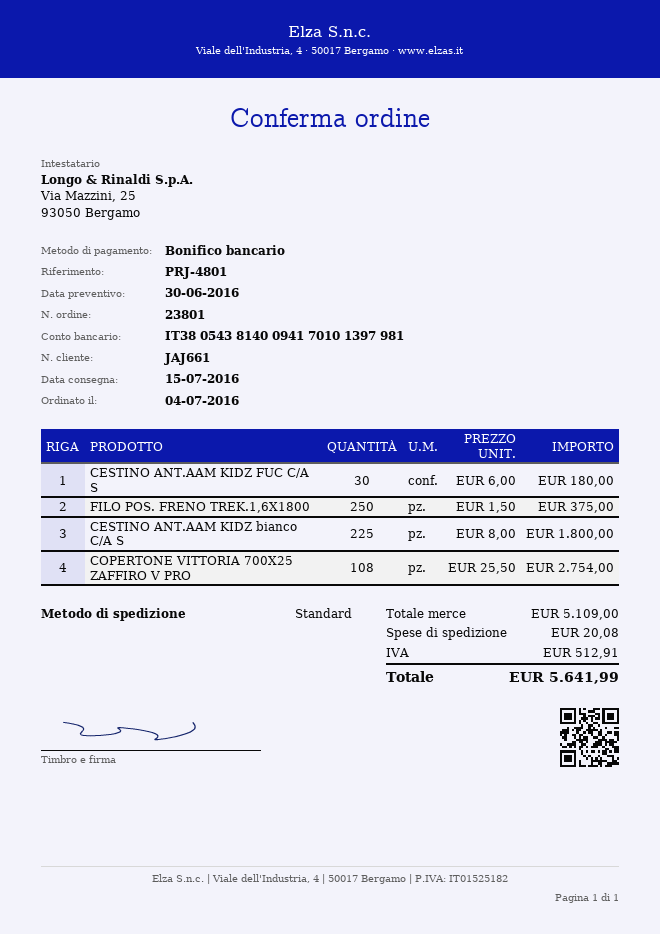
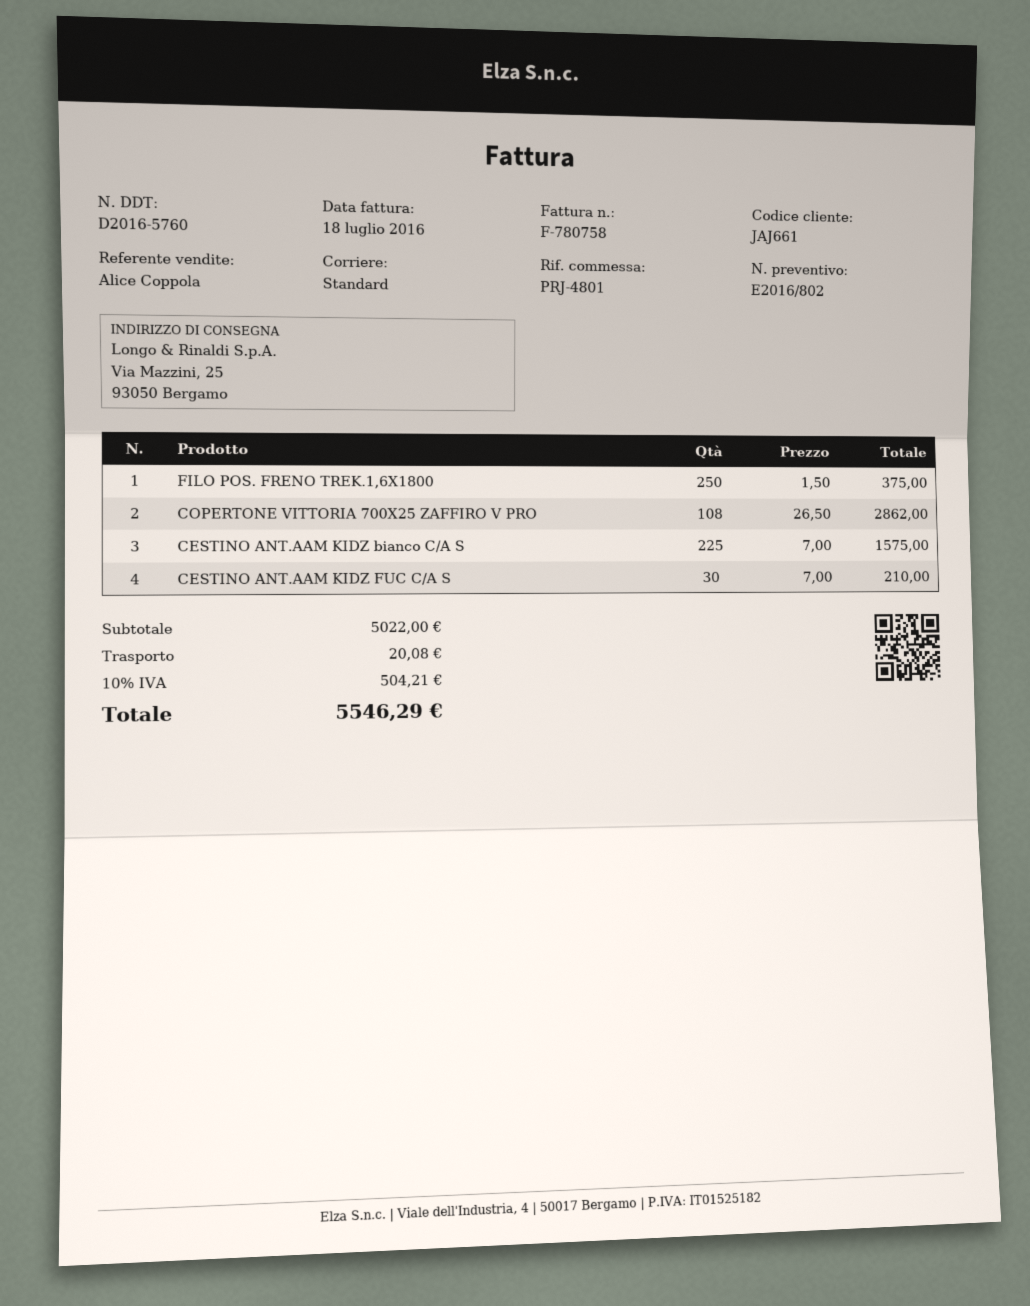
CESTINO ANT.AAM KIDZ FUC C/A S: 30 x 6.00 = 180.00 -> 30 x 7.00 = 210.00
CESTINO ANT.AAM KIDZ bianco C/A S: 225 x 8.00 = 1800.00 -> 225 x 7.00 = 1575.00
COPERTONE VITTORIA 700X25 ZAFFIRO V PRO: 108 x 25.50 = 2754.00 -> 108 x 26.50 = 2862.00
subtotal: 5109.00 -> 5022.00
tax: 512.91 -> 504.21
total: 5641.99 -> 5546.29

